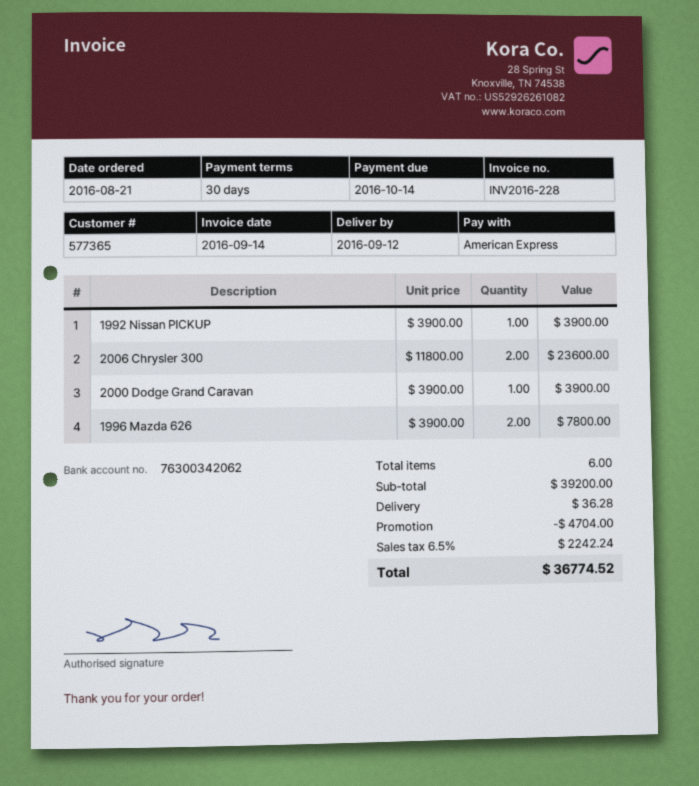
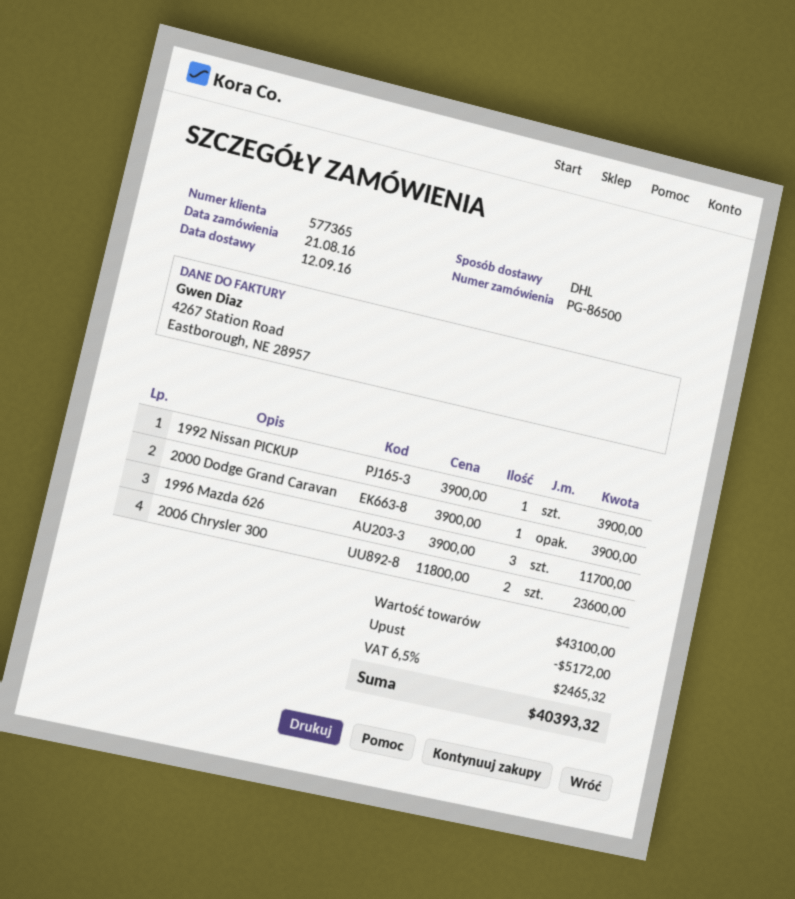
1996 Mazda 626: 2 x 3900.00 = 7800.00 -> 3 x 3900.00 = 11700.00
subtotal: 39200.00 -> 43100.00
discount: 4704.00 -> 5172.00
shipping: 36.28 -> none
tax: 6.5% = 2242.24 -> 6.5% = 2465.32
total: 36774.52 -> 40393.32

